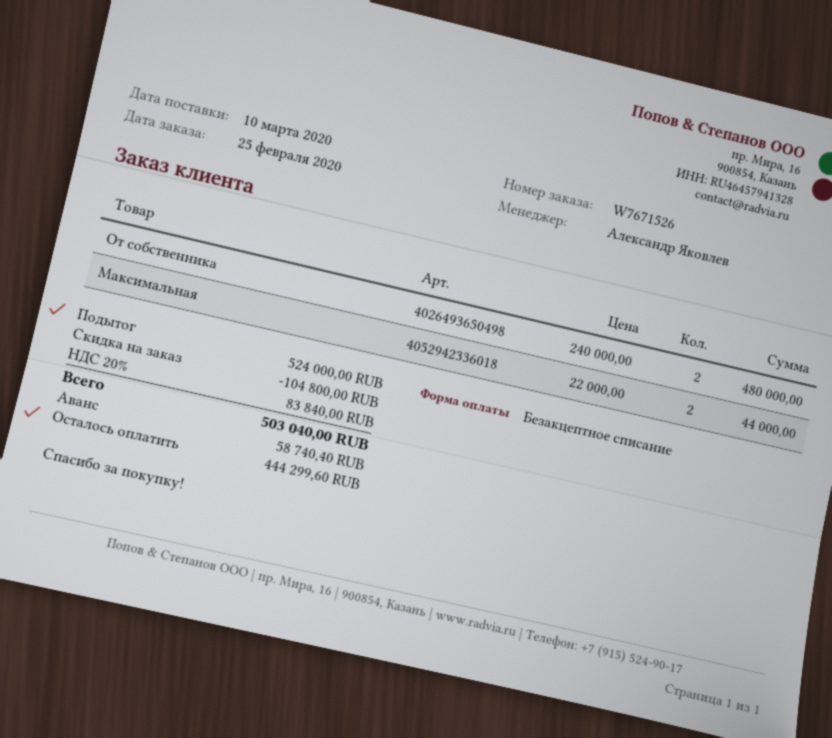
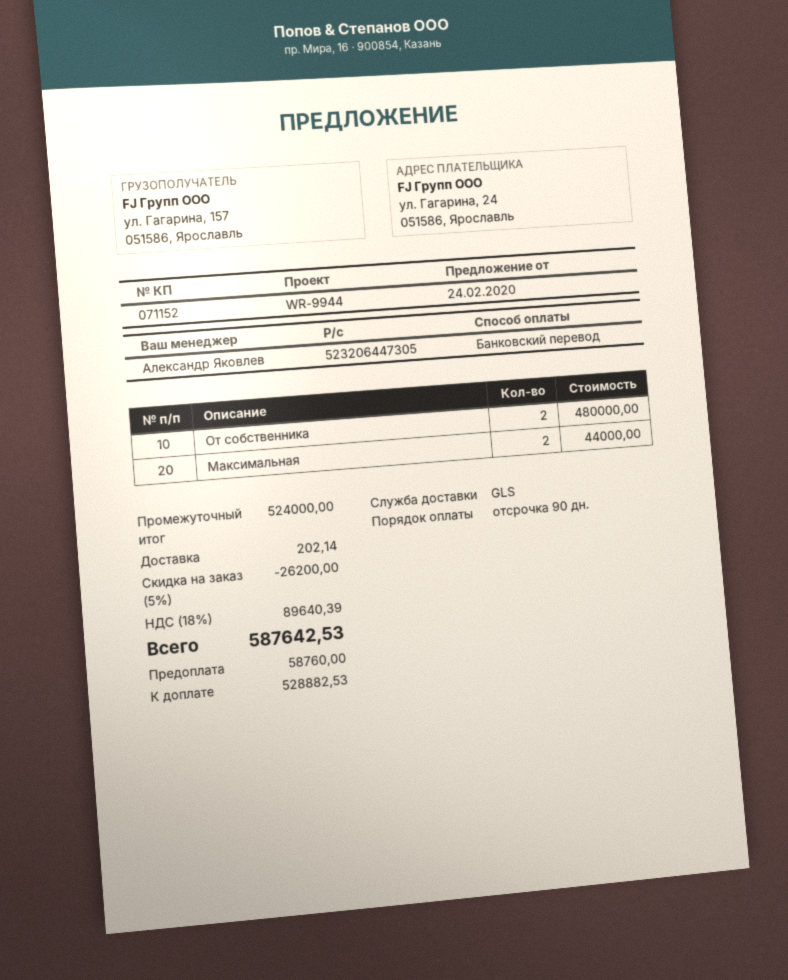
payment method: direct debit -> bank transfer
discount: 104800.00 -> 26200.00
shipping: none -> 202.14
tax: 20% = 83840.00 -> 18% = 89640.39
total: 503040.00 -> 587642.53
deposit: 58740.40 -> 58760.00
balance: 444299.60 -> 528882.53

